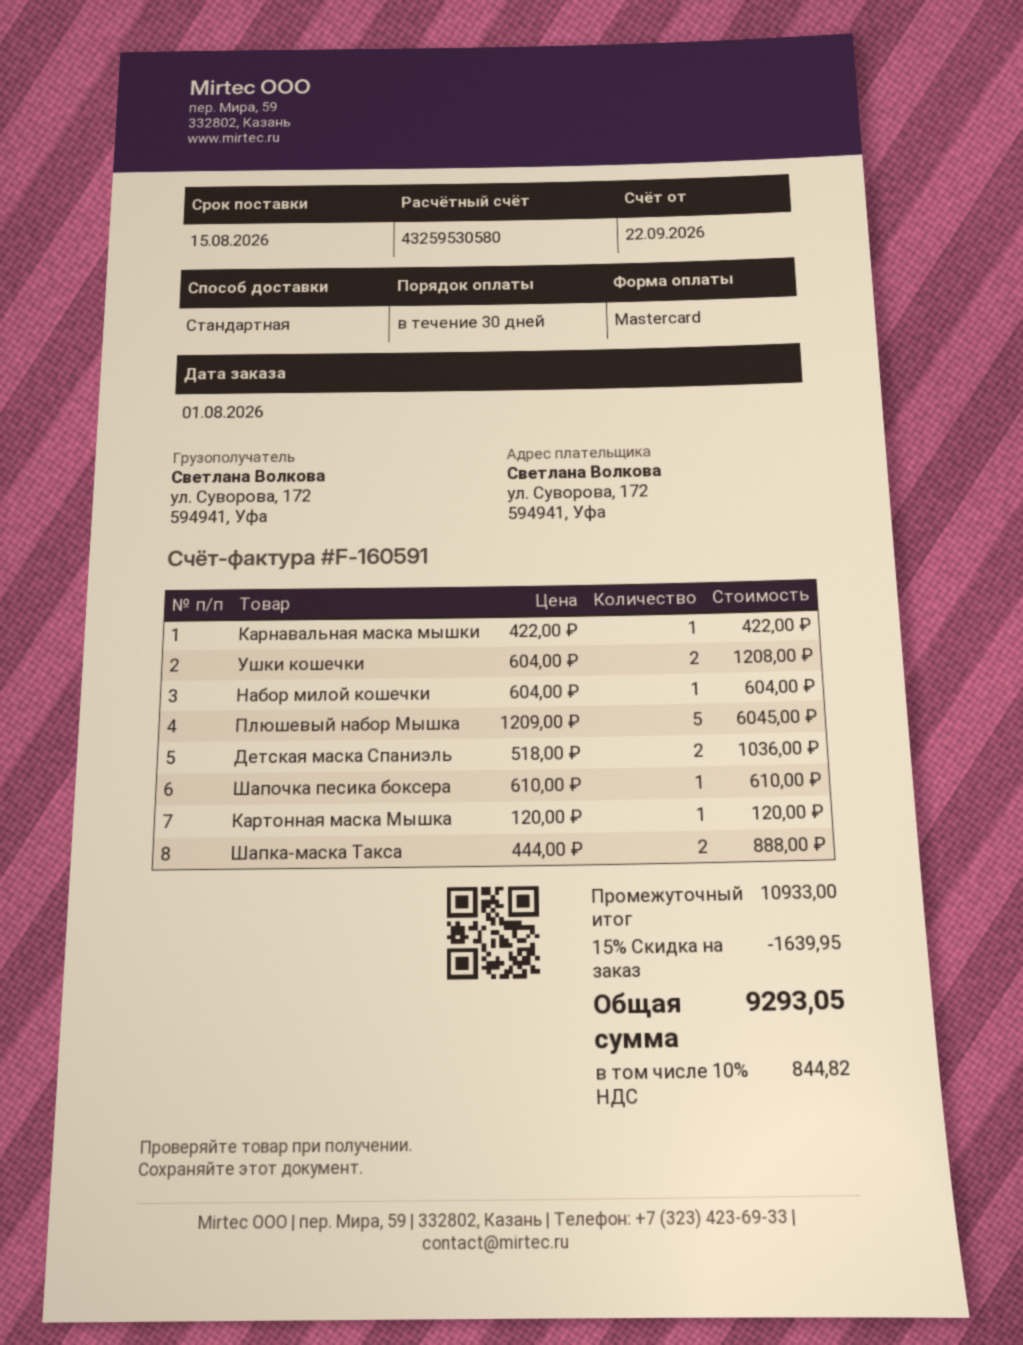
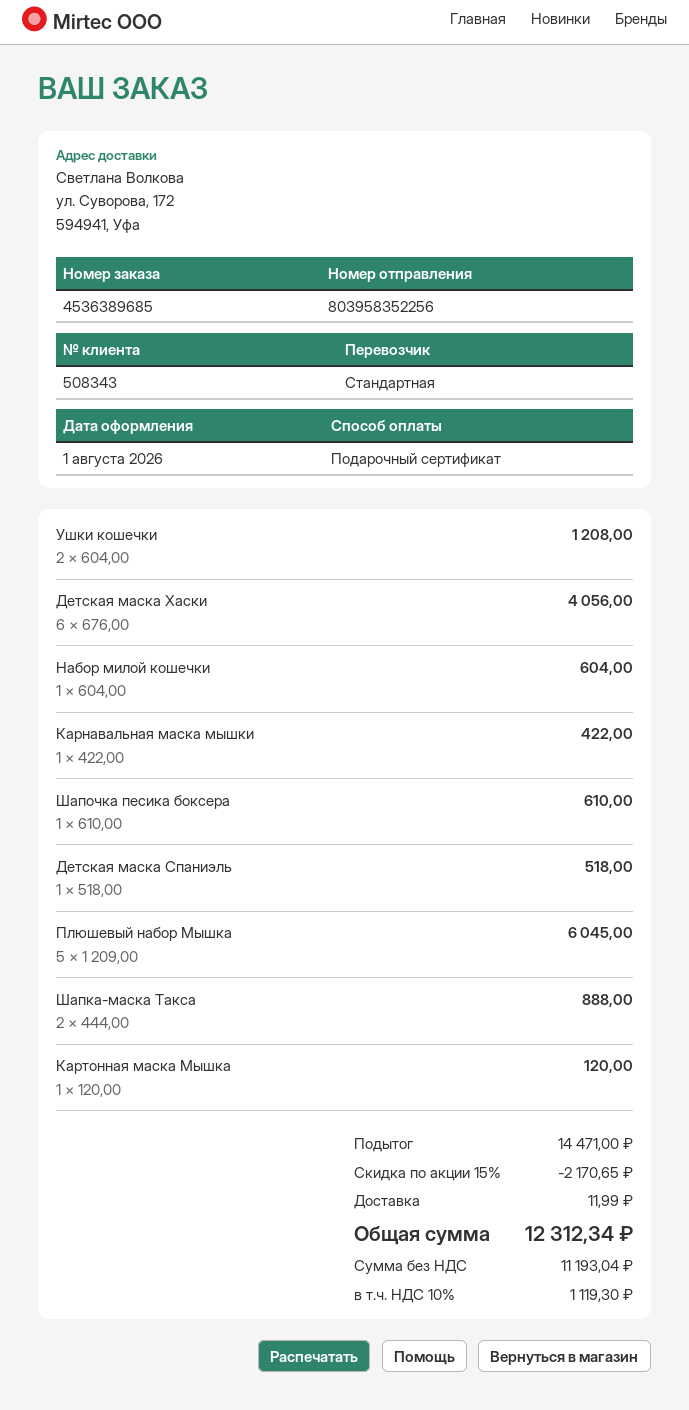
payment method: Mastercard -> gift card
Детская маска Спаниэль: 2 x 518.00 = 1036.00 -> 1 x 518.00 = 518.00
Детская маска Хаски: none -> 6 x 676.00 = 4056.00
subtotal: 10933.00 -> 14471.00
discount: 15% = 1639.95 -> 15% = 2170.65
shipping: none -> 11.99
tax: 10% = 844.82 -> 10% = 1119.30
total: 9293.05 -> 12312.34

